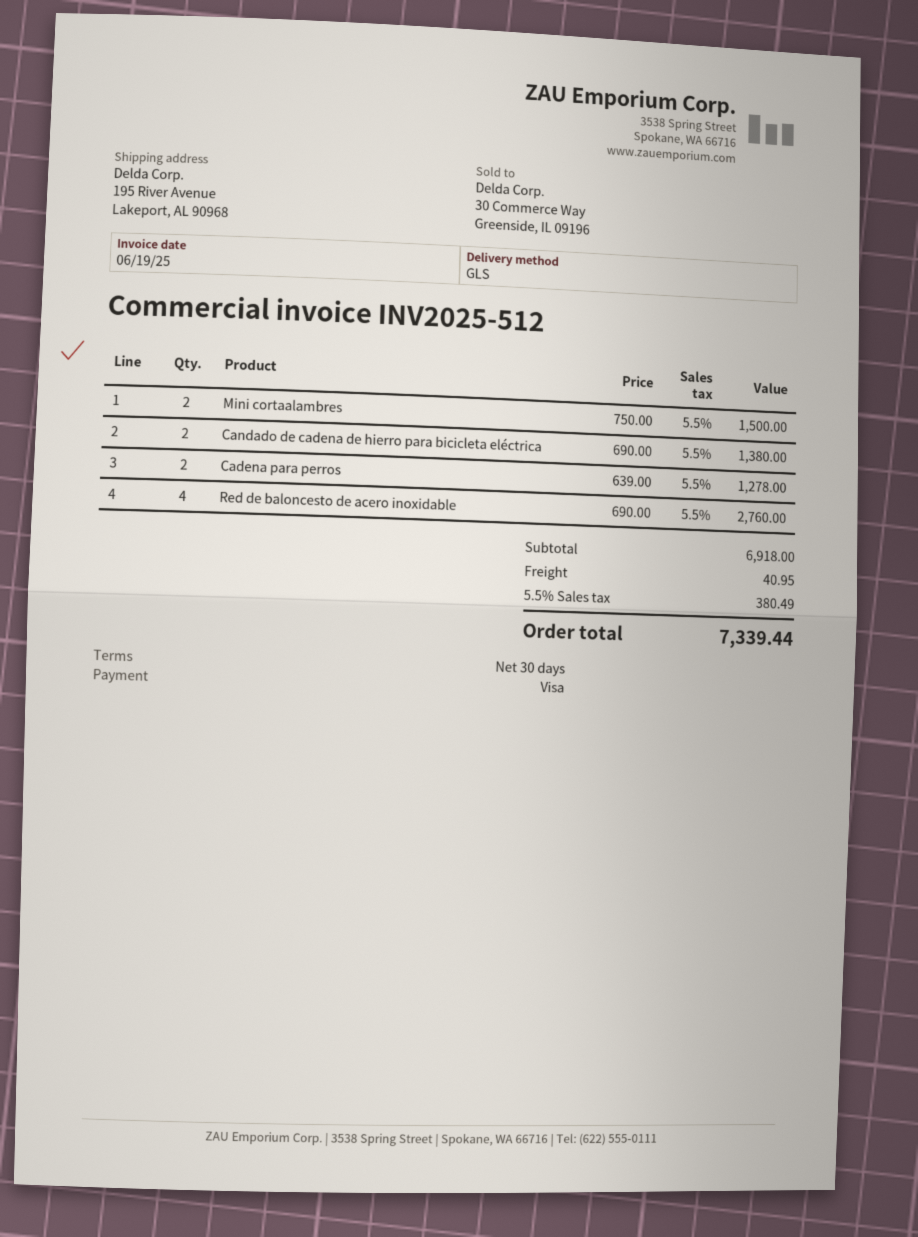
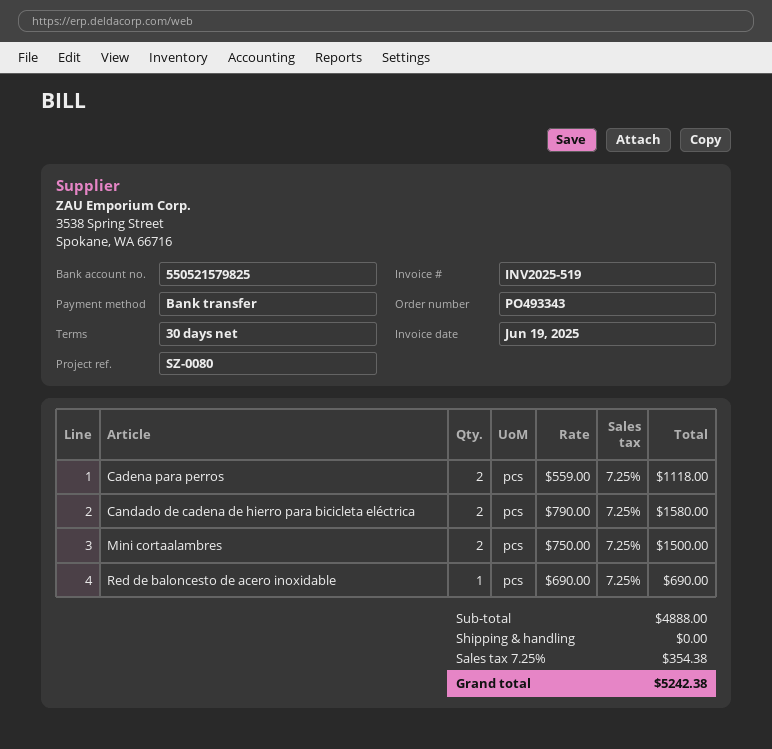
invoice number: INV2025-512 -> INV2025-519
payment method: Visa -> bank transfer
Candado de cadena de hierro para bicicleta eléctrica: 2 x 690.00 = 1380.00 -> 2 x 790.00 = 1580.00
Cadena para perros: 2 x 639.00 = 1278.00 -> 2 x 559.00 = 1118.00
Red de baloncesto de acero inoxidable: 4 x 690.00 = 2760.00 -> 1 x 690.00 = 690.00
subtotal: 6918.00 -> 4888.00
shipping: 40.95 -> 0.00
tax: 5.5% = 380.49 -> 7.25% = 354.38
total: 7339.44 -> 5242.38

